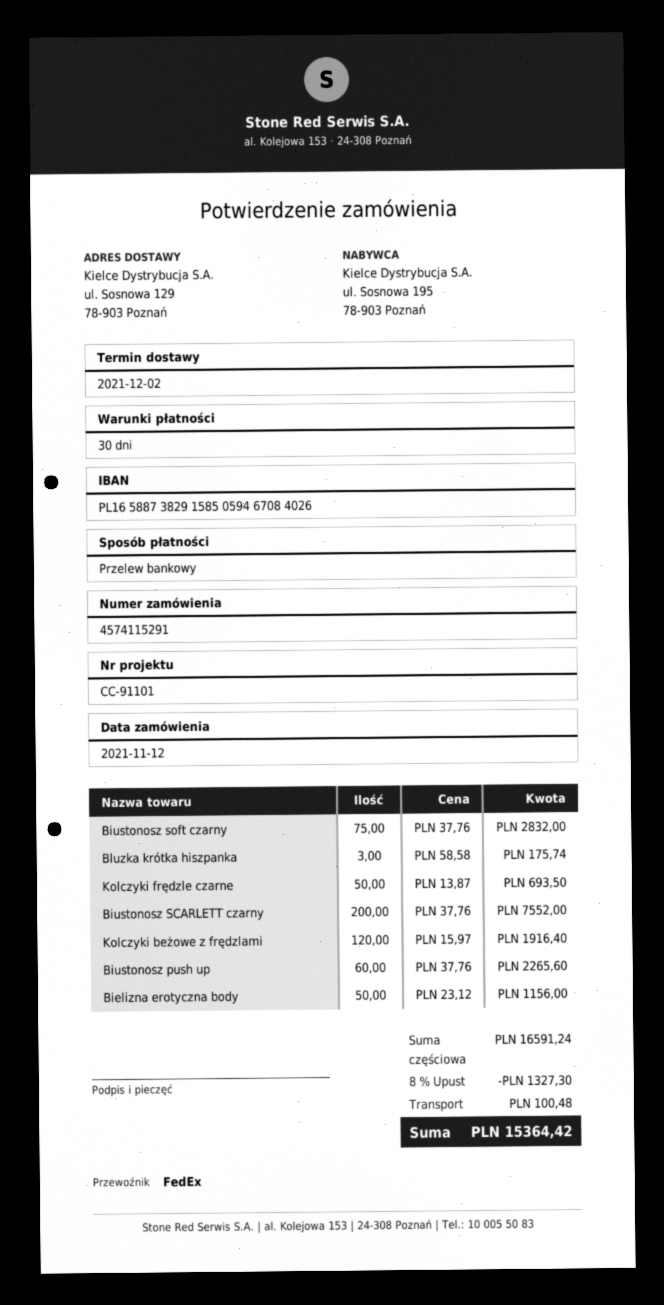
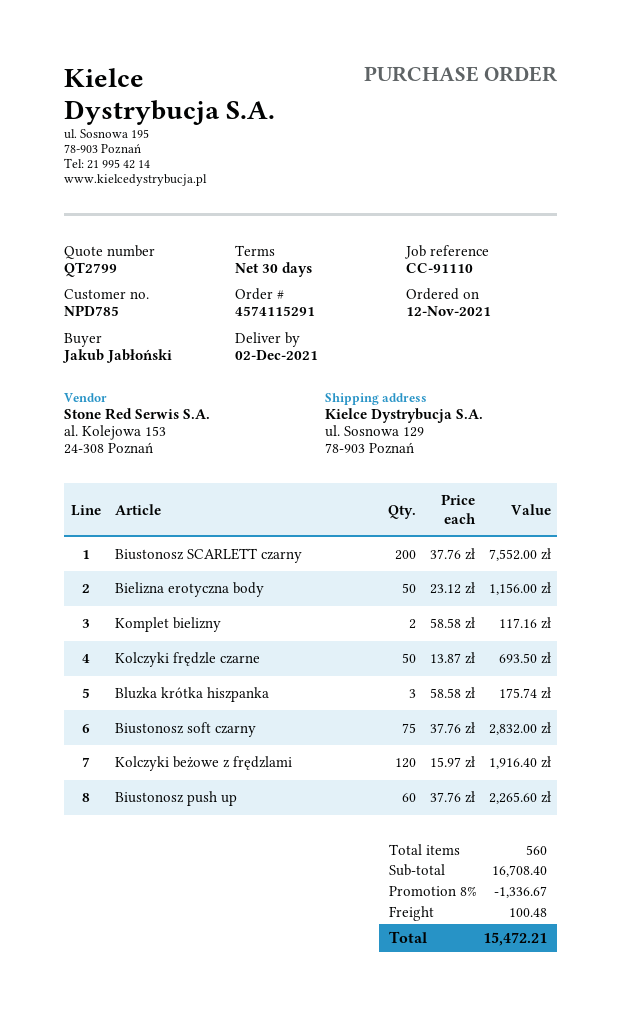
reference: CC-91101 -> CC-91110
Komplet bielizny: none -> 2 x 58.58 = 117.16
subtotal: 16591.24 -> 16708.40
discount: 8% = 1327.30 -> 8% = 1336.67
total: 15364.42 -> 15472.21

